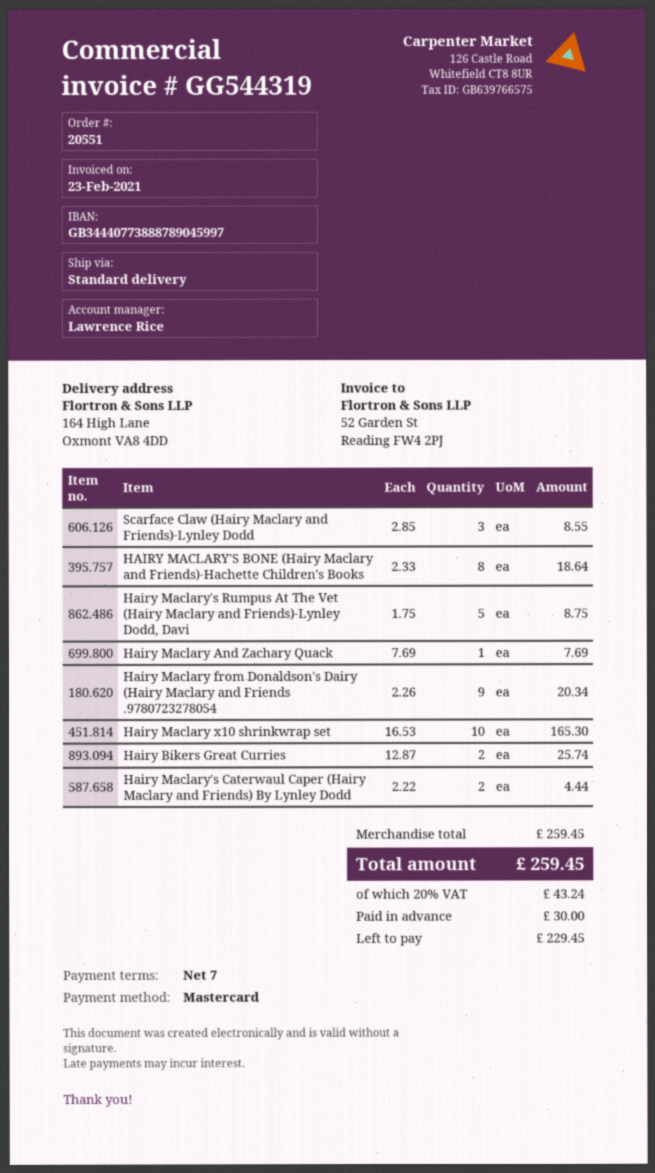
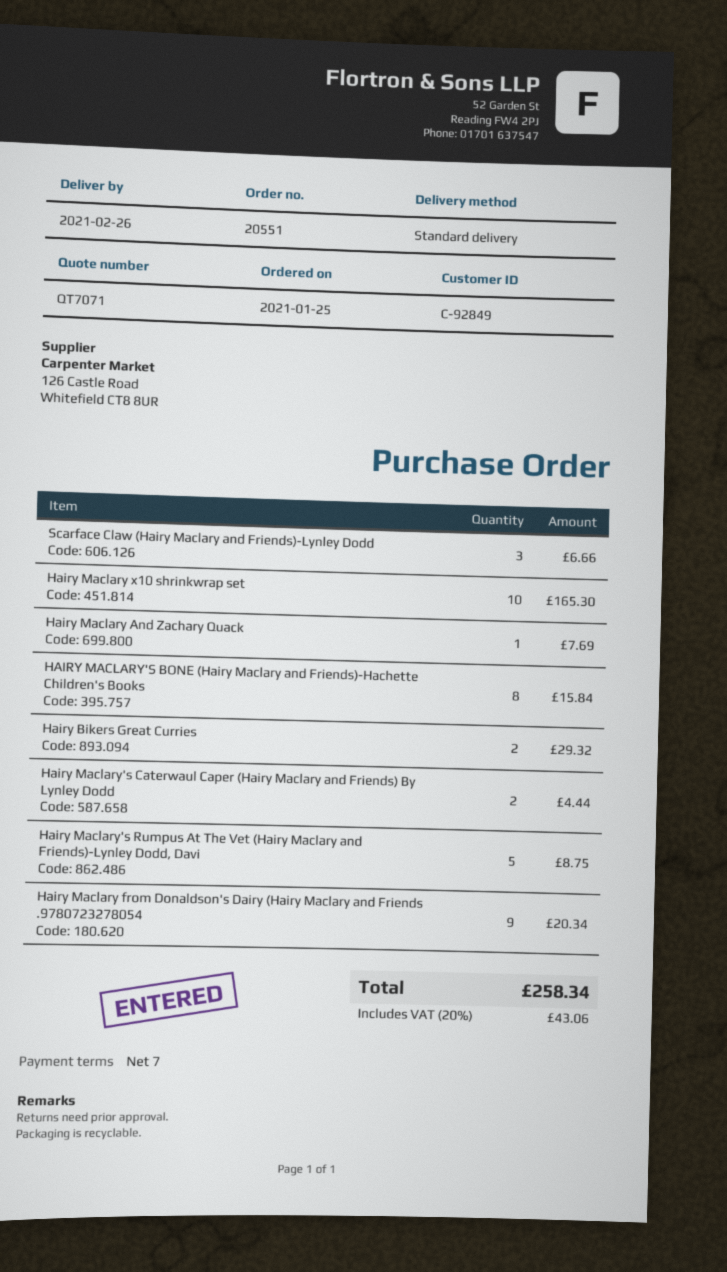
Scarface Claw (Hairy Maclary and Friends)-Lynley Dodd: 3 for 8.55 -> 3 for 6.66
HAIRY MACLARY'S BONE (Hairy Maclary and Friends)-Hachette Children's Books: 8 for 18.64 -> 8 for 15.84
Hairy Bikers Great Curries: 2 for 25.74 -> 2 for 29.32
tax: 20% = 43.24 -> 20% = 43.06
total: 259.45 -> 258.34

